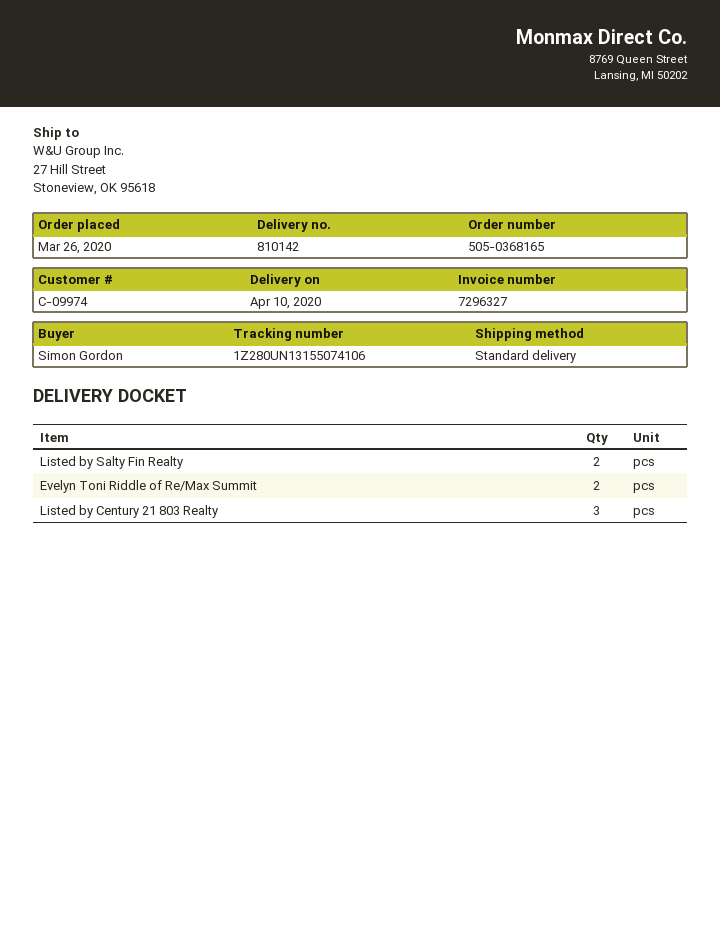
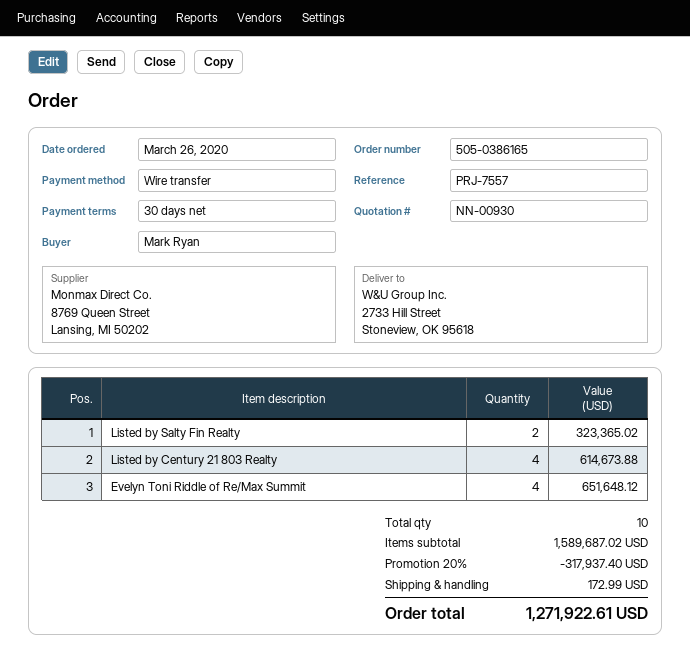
order number: 505-0368165 -> 505-0386165
ordered by: Simon Gordon -> Mark Ryan
ship to: 27 Hill Street, Stoneview, OK 95618 -> 2733 Hill Street, Stoneview, OK 95618
Evelyn Toni Riddle of Re/Max Summit: 2 -> 4
Listed by Century 21 803 Realty: 3 -> 4

